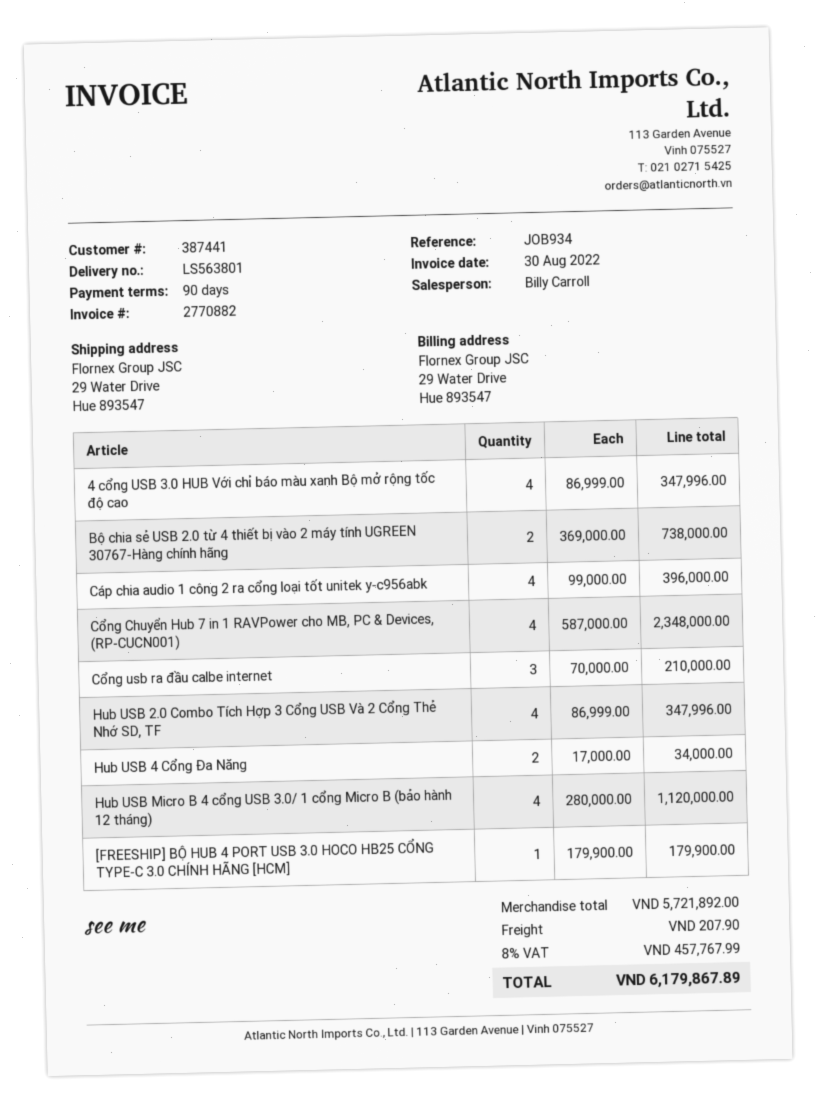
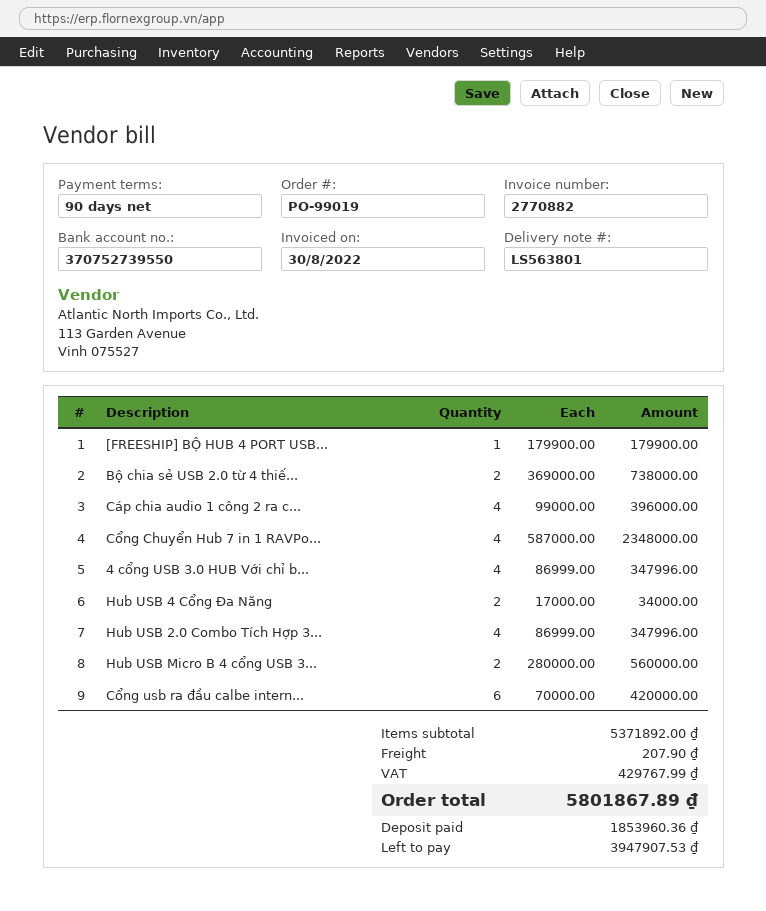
Cổng usb ra đầu calbe internet: 3 x 70000.00 = 210000.00 -> 6 x 70000.00 = 420000.00
Hub USB Micro B 4 cổng USB 3.0/ 1 cổng Micro B (bảo hành 12 tháng): 4 x 280000.00 = 1120000.00 -> 2 x 280000.00 = 560000.00
subtotal: 5721892.00 -> 5371892.00
tax: 457767.99 -> 429767.99
total: 6179867.89 -> 5801867.89

